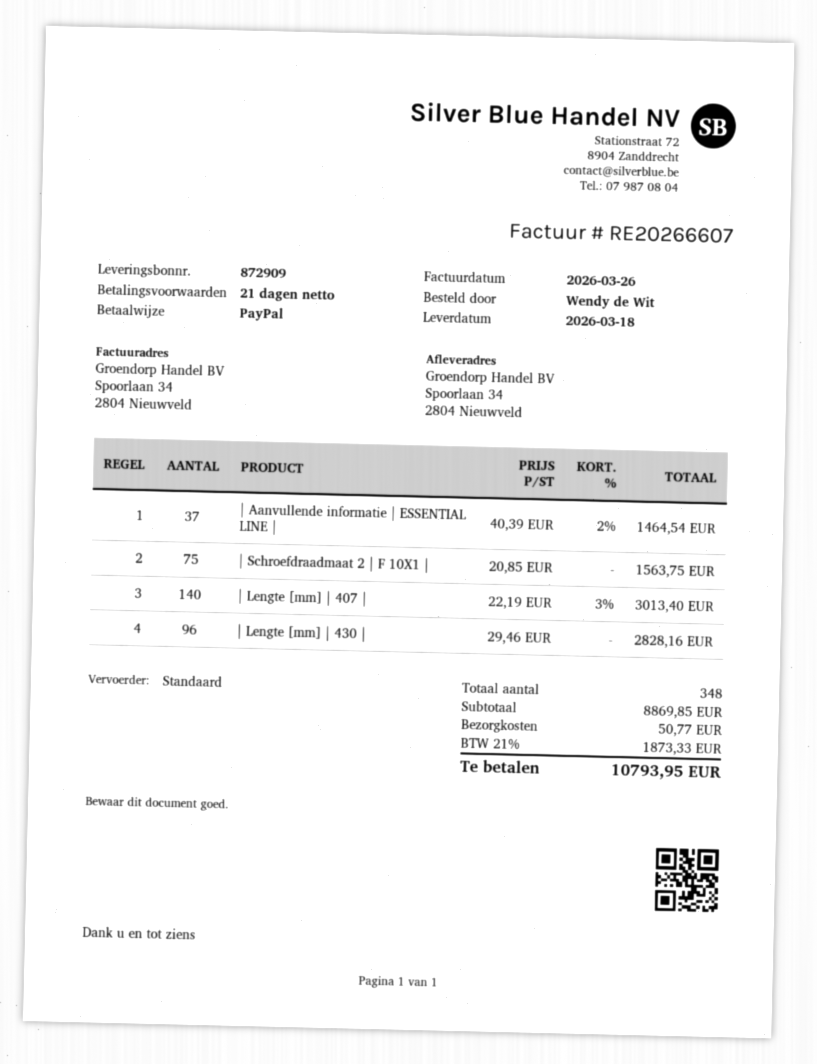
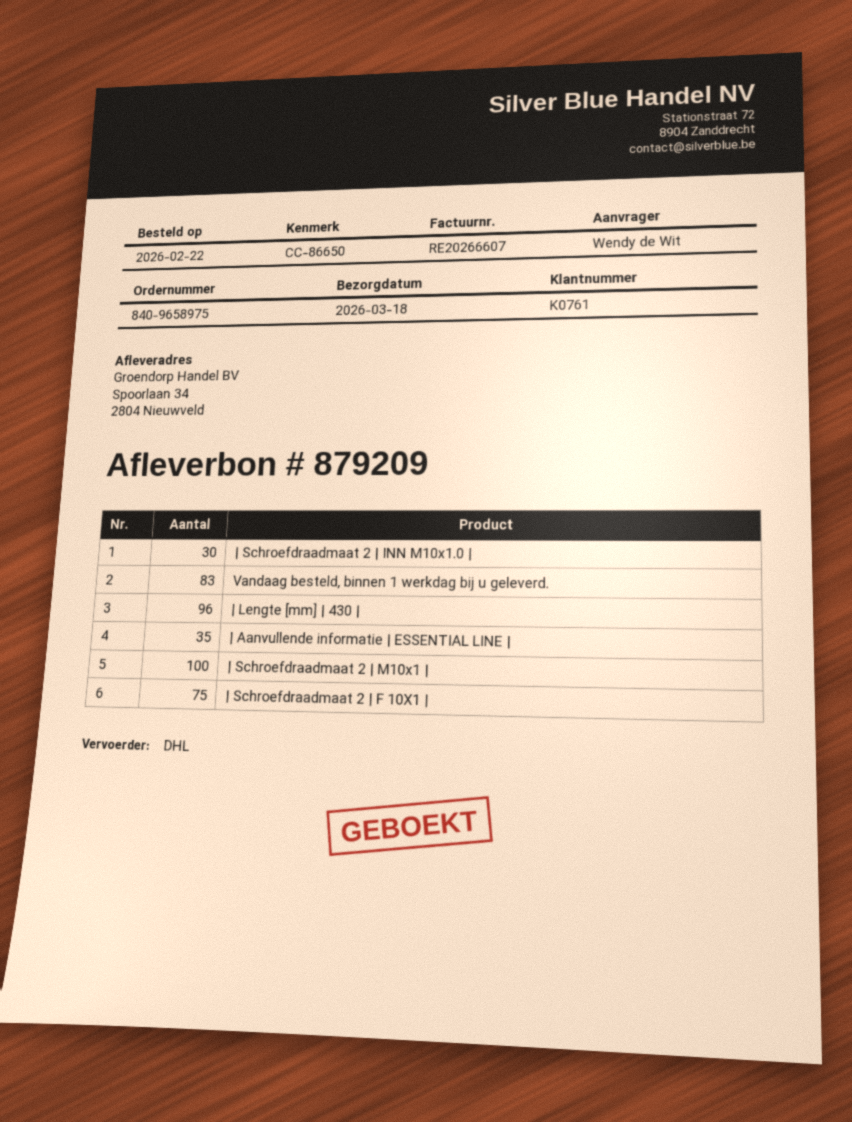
delivery note number: 872909 -> 879209
shipping method: standard -> DHL
| Aanvullende informatie | ESSENTIAL LINE |: 37 -> 35
| Lengte [mm] | 407 |: 140 -> none
| Schroefdraadmaat 2 | INN M10x1.0 |: none -> 30
Vandaag besteld, binnen 1 werkdag bij u geleverd.: none -> 83
| Schroefdraadmaat 2 | M10x1 |: none -> 100

